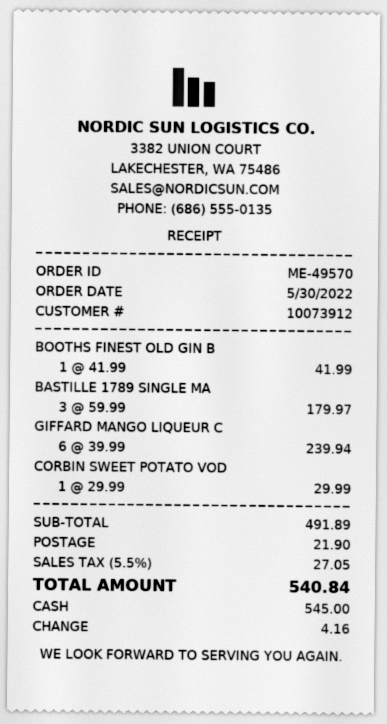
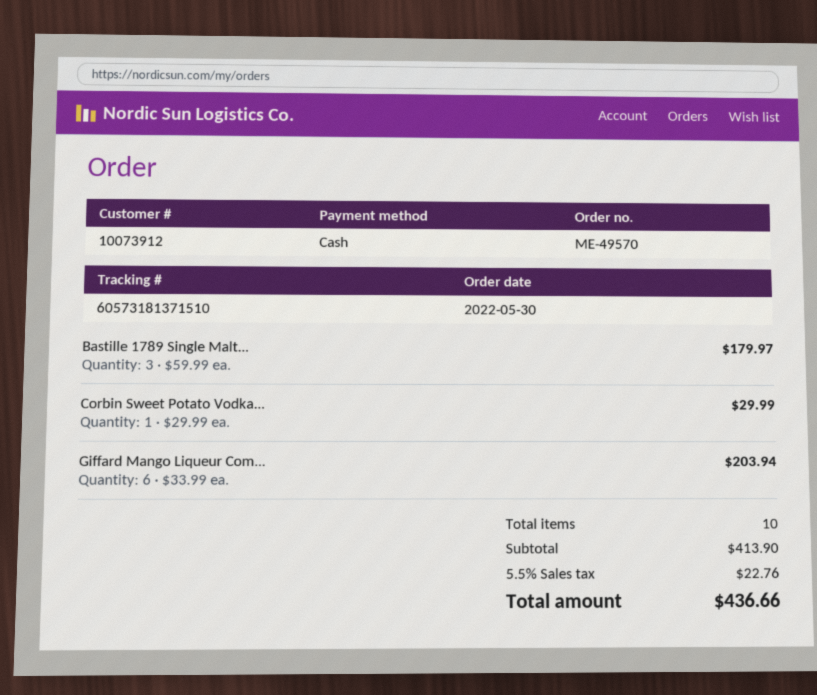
BOOTHS FINEST OLD GIN B: 1 x 41.99 = 41.99 -> none
GIFFARD MANGO LIQUEUR C: 6 x 39.99 = 239.94 -> 6 x 33.99 = 203.94
subtotal: 491.89 -> 413.90
shipping: 21.90 -> none
tax: 5.5% = 27.05 -> 5.5% = 22.76
total: 540.84 -> 436.66

